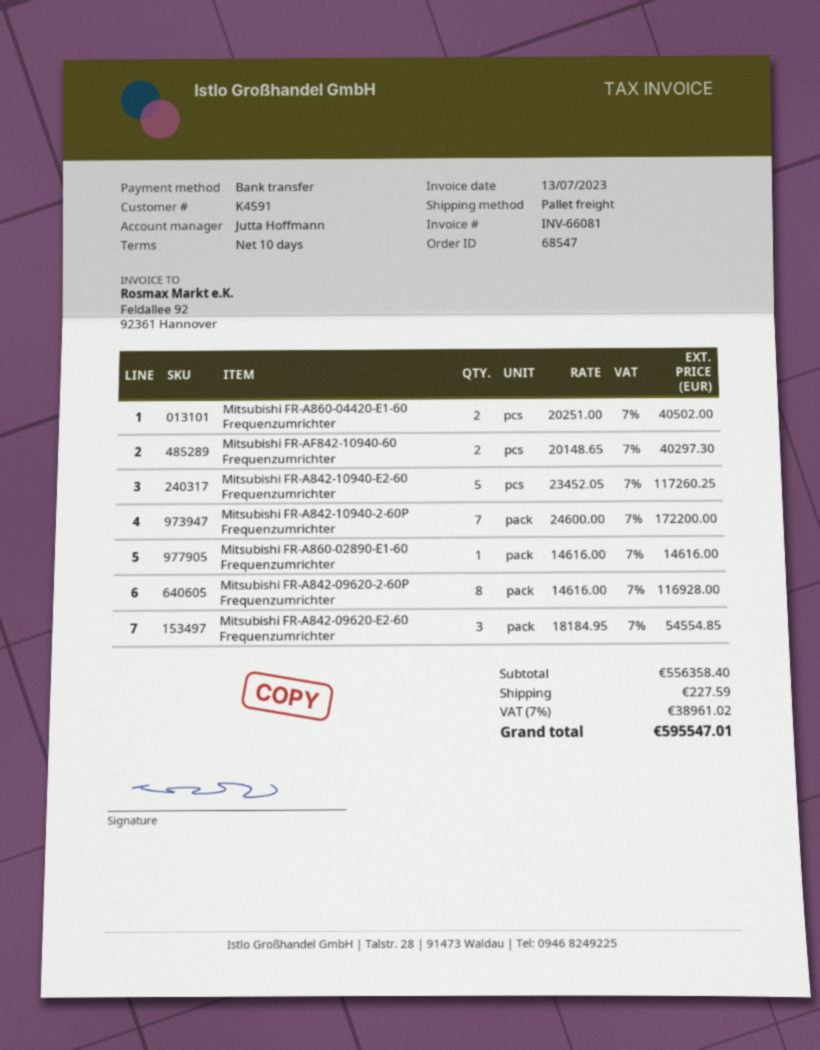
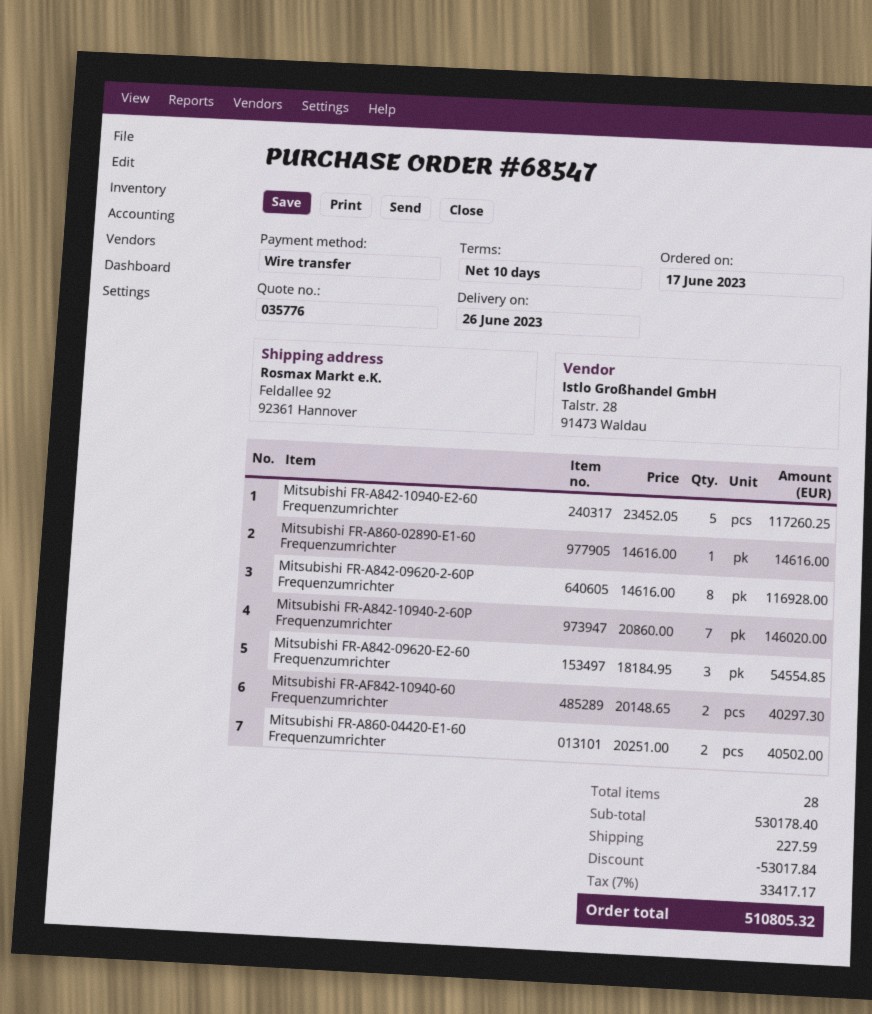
Mitsubishi FR-A842-10940-2-60P Frequenzumrichter: 7 x 24600.00 = 172200.00 -> 7 x 20860.00 = 146020.00
subtotal: 556358.40 -> 530178.40
discount: none -> 53017.84
tax: 7% = 38961.02 -> 7% = 33417.17
total: 595547.01 -> 510805.32

